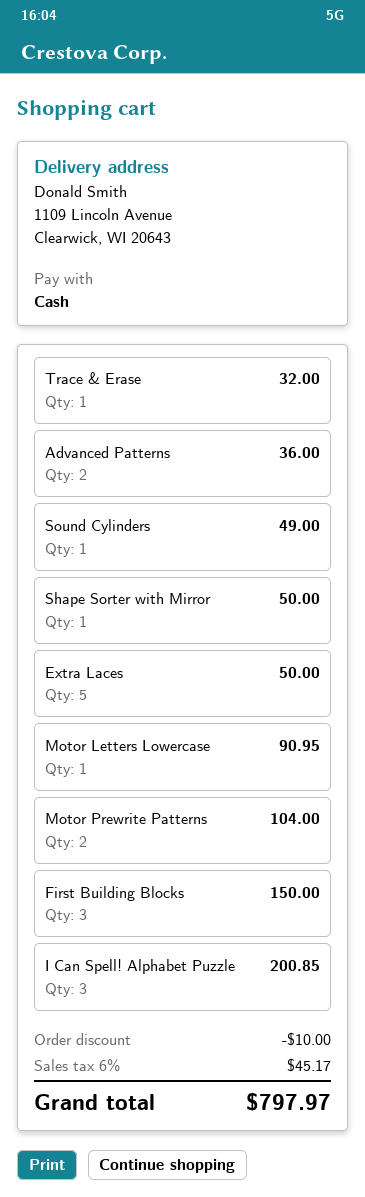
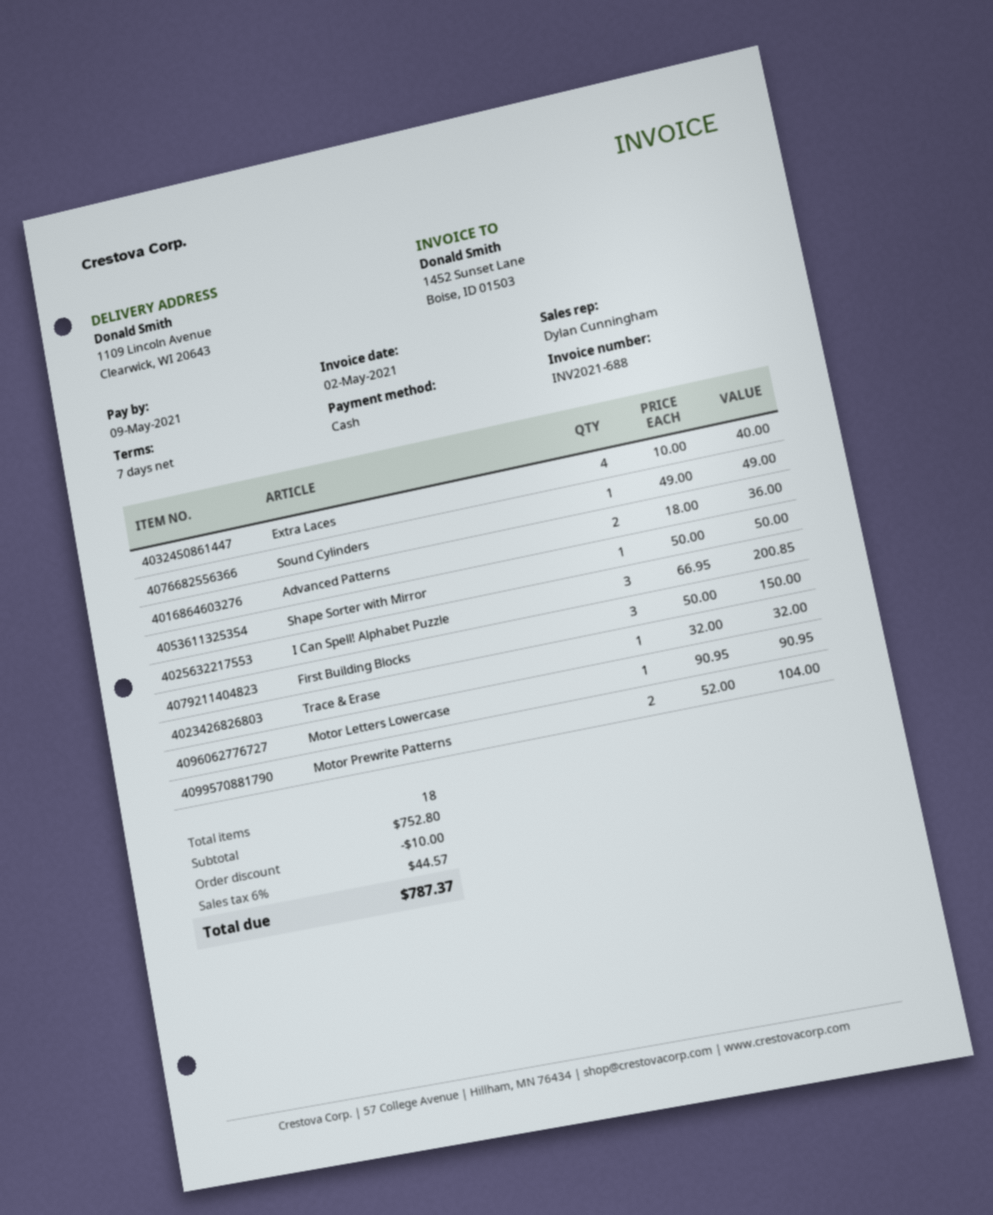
Extra Laces: 5 for 50.00 -> 4 for 40.00
tax: 6% = 45.17 -> 6% = 44.57
total: 797.97 -> 787.37

